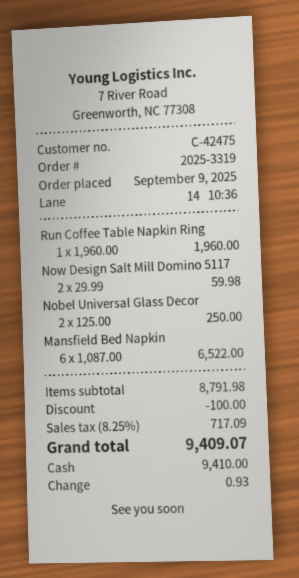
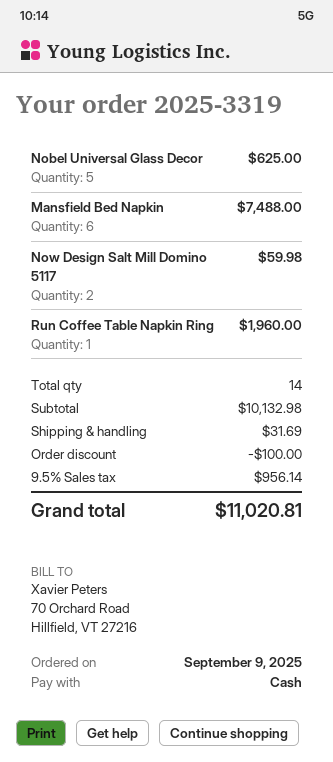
Nobel Universal Glass Decor: 2 for 250.00 -> 5 for 625.00
Mansfield Bed Napkin: 6 for 6522.00 -> 6 for 7488.00
subtotal: 8791.98 -> 10132.98
shipping: none -> 31.69
tax: 8.25% = 717.09 -> 9.5% = 956.14
total: 9409.07 -> 11020.81

